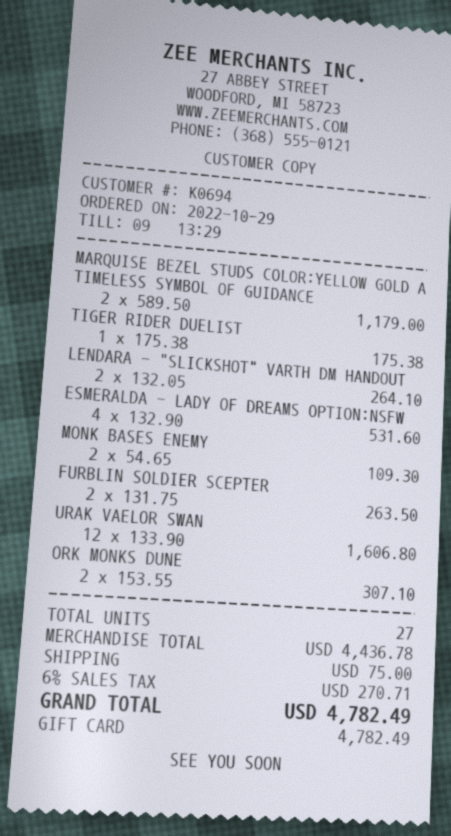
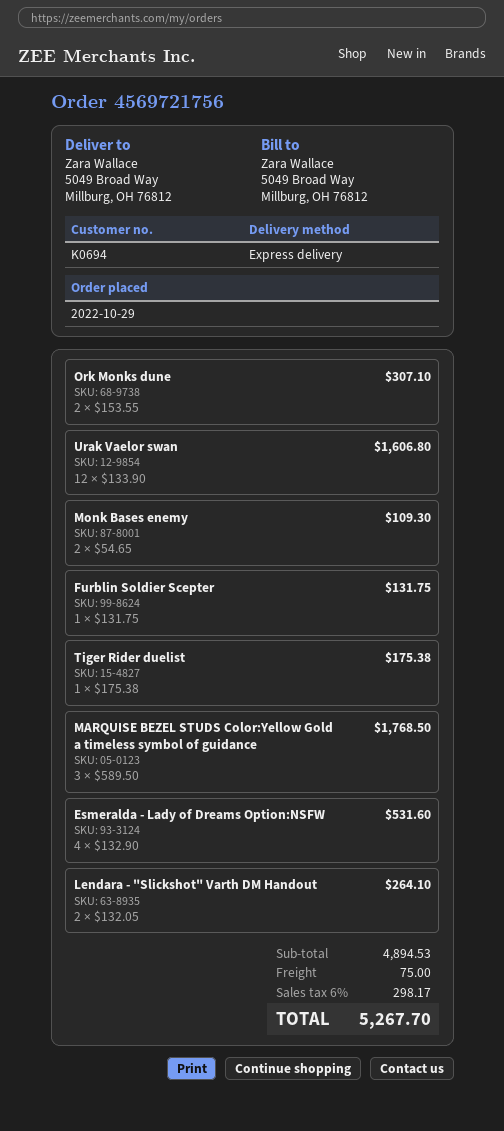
MARQUISE BEZEL STUDS COLOR:YELLOW GOLD A TIMELESS SYMBOL OF GUIDANCE: 2 x 589.50 = 1179.00 -> 3 x 589.50 = 1768.50
FURBLIN SOLDIER SCEPTER: 2 x 131.75 = 263.50 -> 1 x 131.75 = 131.75
subtotal: 4436.78 -> 4894.53
tax: 6% = 270.71 -> 6% = 298.17
total: 4782.49 -> 5267.70

